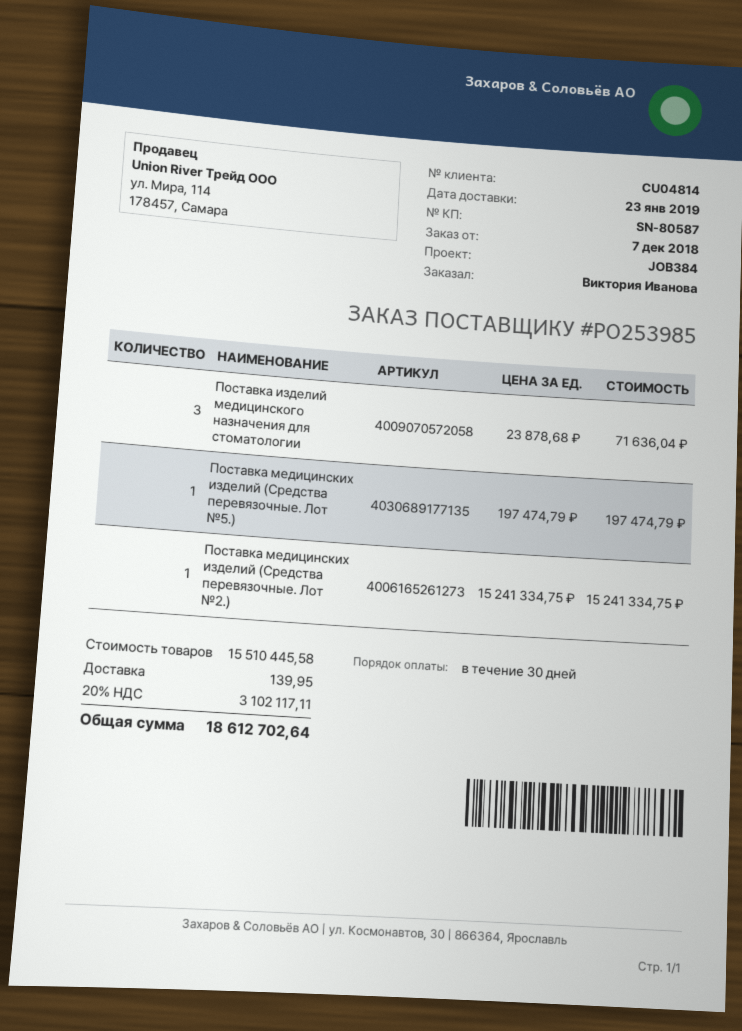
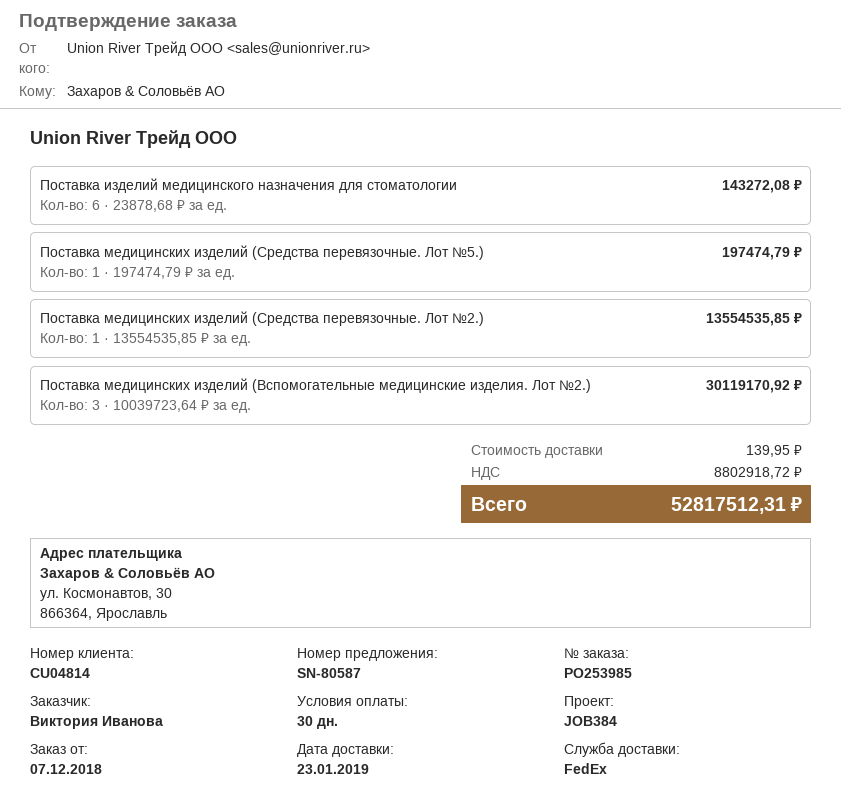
Поставка изделий медицинского назначения для стоматологии: 3 x 23878.68 = 71636.04 -> 6 x 23878.68 = 143272.08
Поставка медицинских изделий (Средства перевязочные. Лот №2.): 1 x 15241334.75 = 15241334.75 -> 1 x 13554535.85 = 13554535.85
Поставка медицинских изделий (Вспомогательные медицинские изделия. Лот №2.): none -> 3 x 10039723.64 = 30119170.92
tax: 3102117.11 -> 8802918.72
total: 18612702.64 -> 52817512.31

